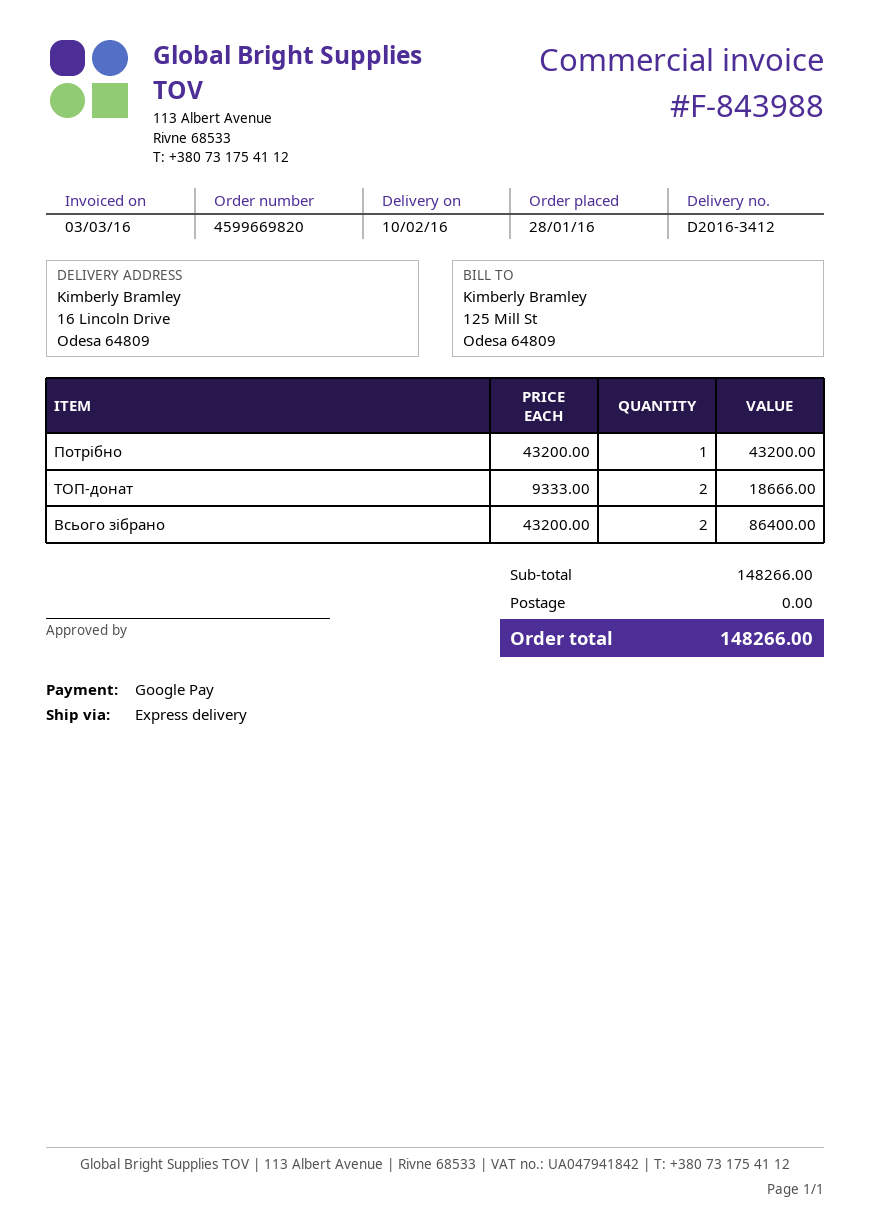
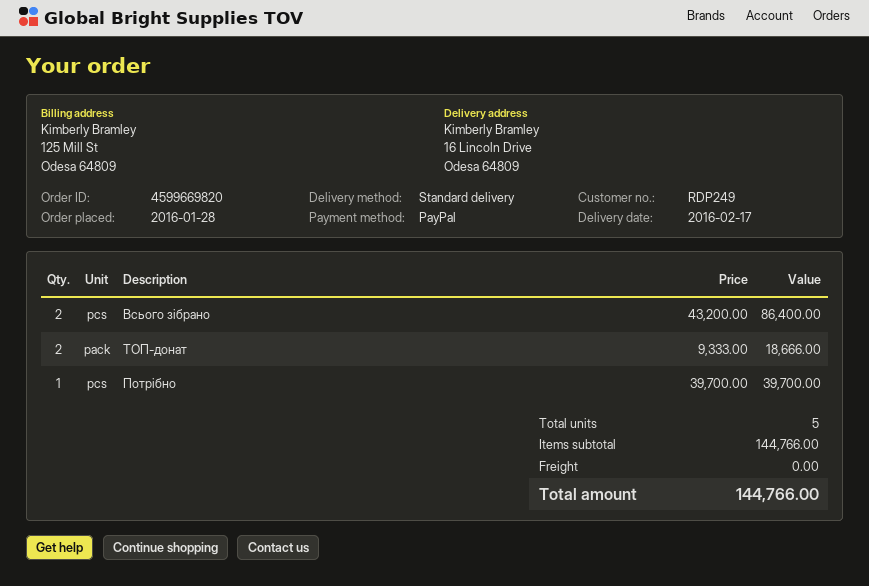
delivery date: 2016-02-10 -> 2016-02-17
payment method: Google Pay -> PayPal
shipping method: express -> standard
Потрібно: 1 x 43200.00 = 43200.00 -> 1 x 39700.00 = 39700.00
subtotal: 148266.00 -> 144766.00
total: 148266.00 -> 144766.00

